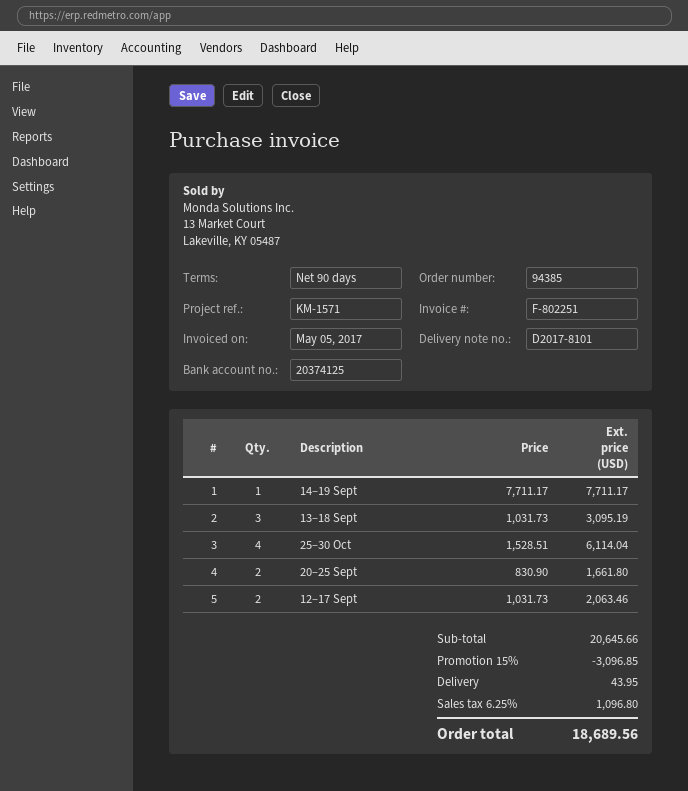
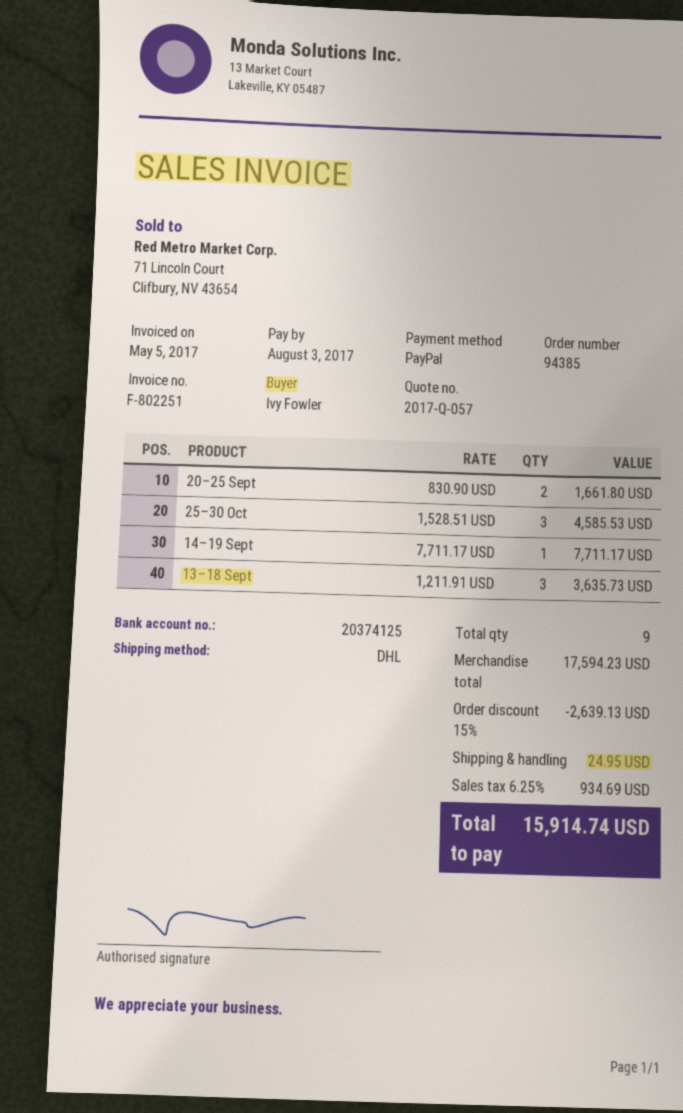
13–18 Sept: 3 x 1031.73 = 3095.19 -> 3 x 1211.91 = 3635.73
25–30 Oct: 4 x 1528.51 = 6114.04 -> 3 x 1528.51 = 4585.53
12–17 Sept: 2 x 1031.73 = 2063.46 -> none
subtotal: 20645.66 -> 17594.23
discount: 15% = 3096.85 -> 15% = 2639.13
shipping: 43.95 -> 24.95
tax: 6.25% = 1096.80 -> 6.25% = 934.69
total: 18689.56 -> 15914.74

